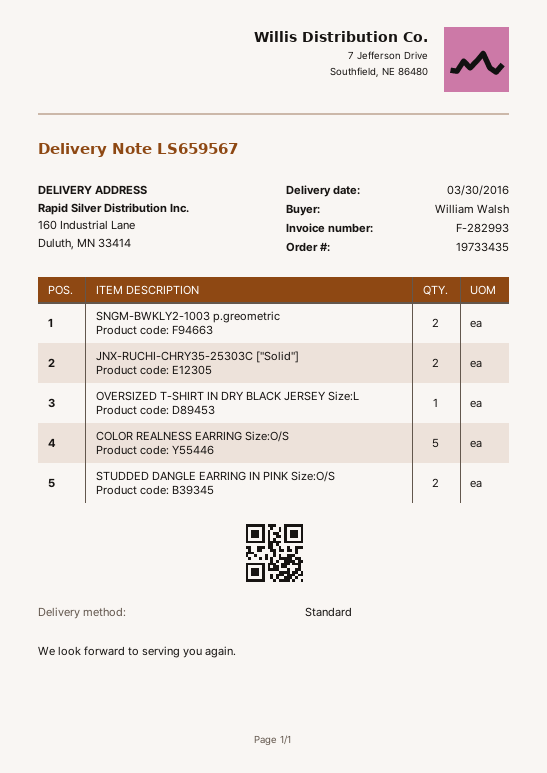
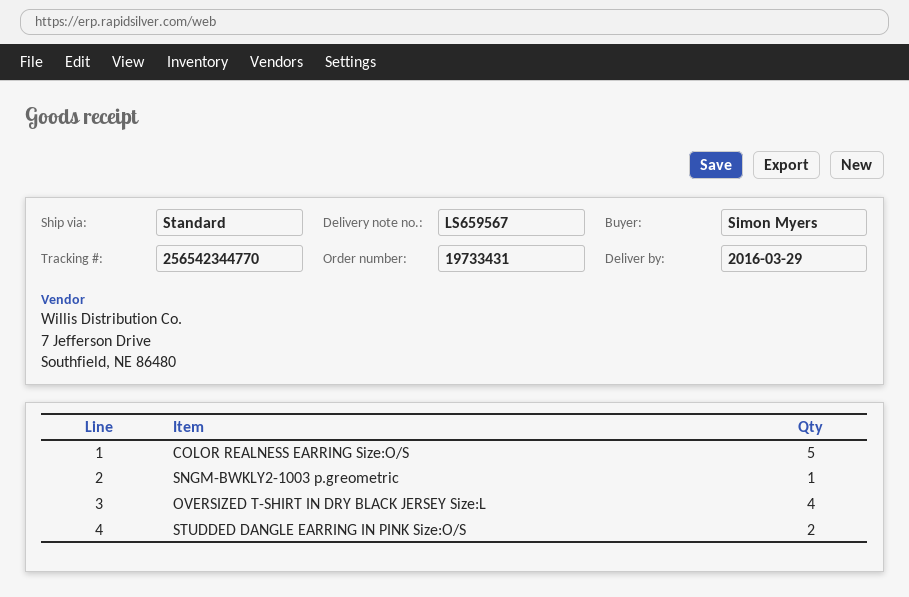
order number: 19733435 -> 19733431
delivery date: 2016-03-30 -> 2016-03-29
ordered by: William Walsh -> Simon Myers
SNGM-BWKLY2-1003 p.greometric: 2 -> 1
JNX-RUCHI-CHRY35-25303C ["Solid"]: 2 -> none
OVERSIZED T-SHIRT IN DRY BLACK JERSEY Size:L: 1 -> 4

